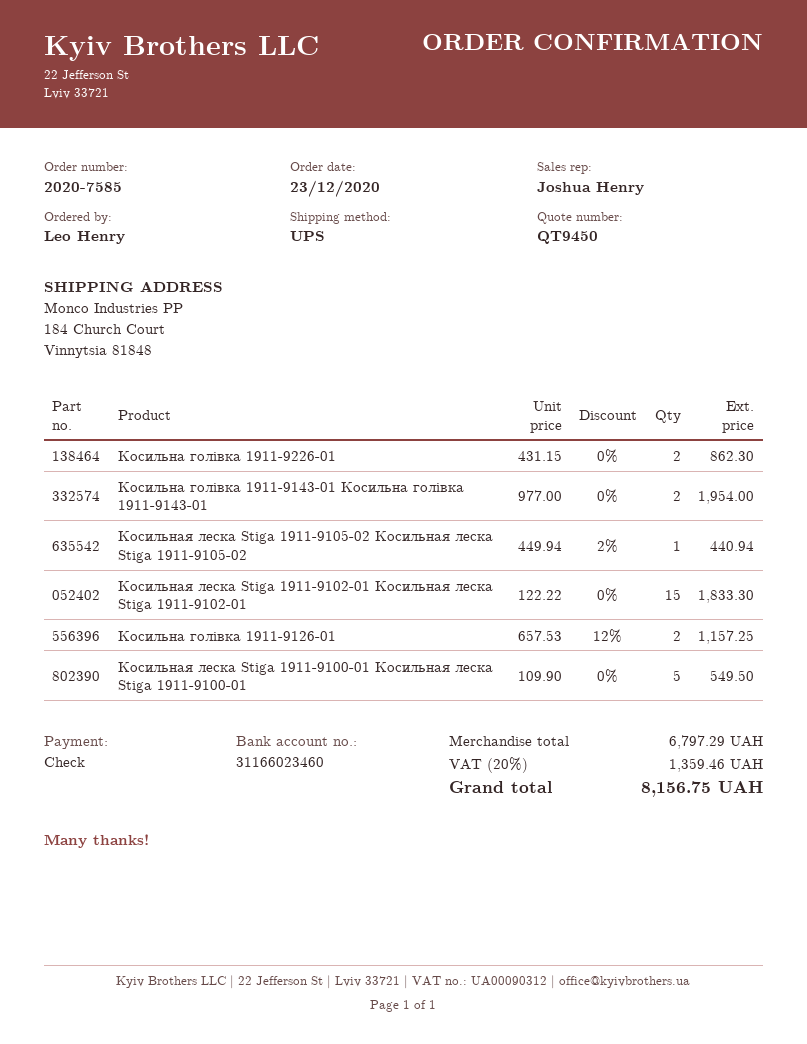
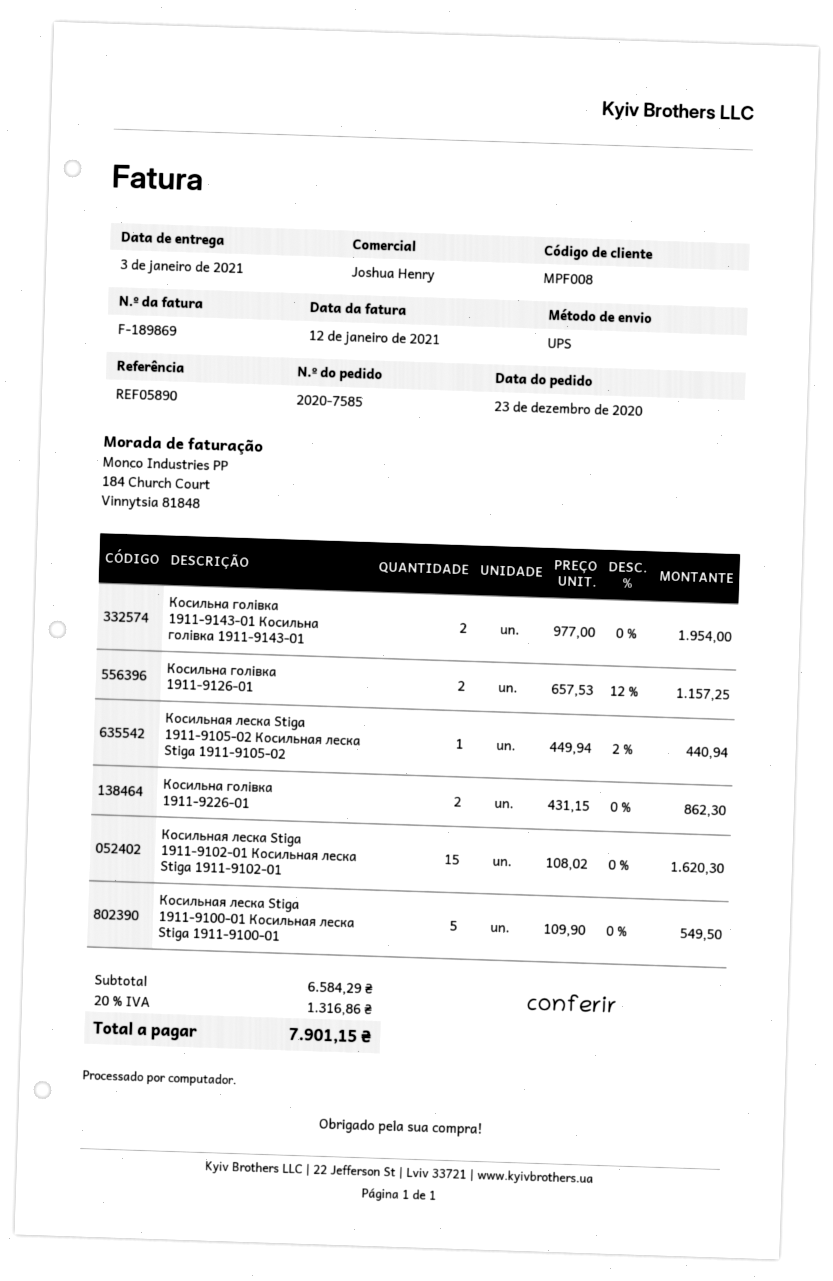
Косильная леска Stiga 1911-9102-01 Косильная леска Stiga 1911-9102-01: 15 x 122.22 = 1833.30 -> 15 x 108.02 = 1620.30
subtotal: 6797.29 -> 6584.29
tax: 20% = 1359.46 -> 20% = 1316.86
total: 8156.75 -> 7901.15

